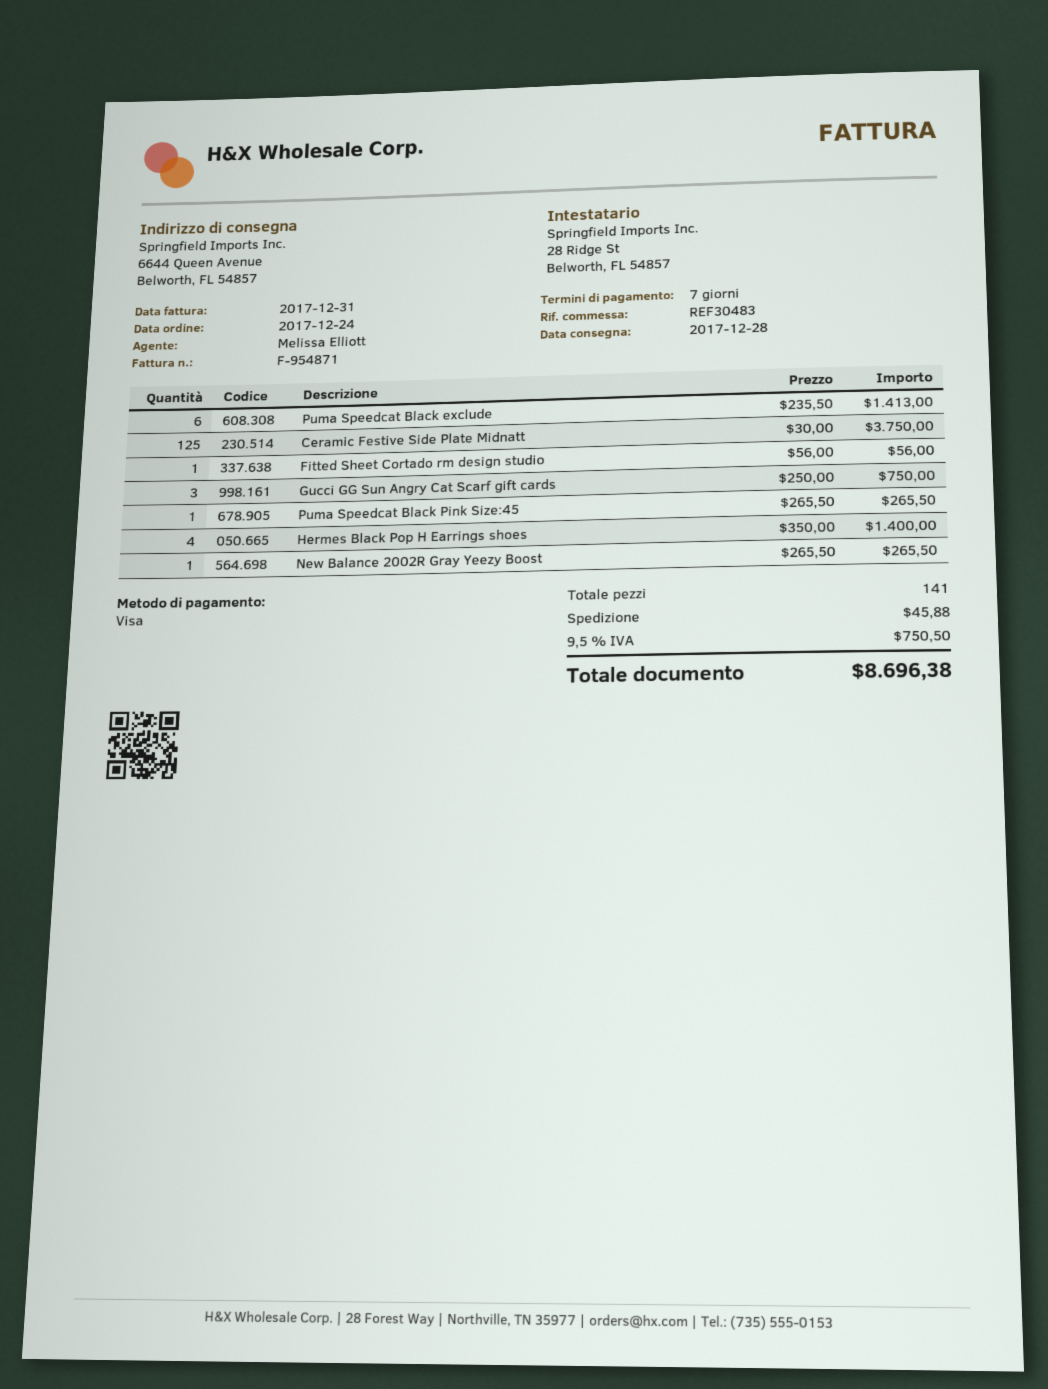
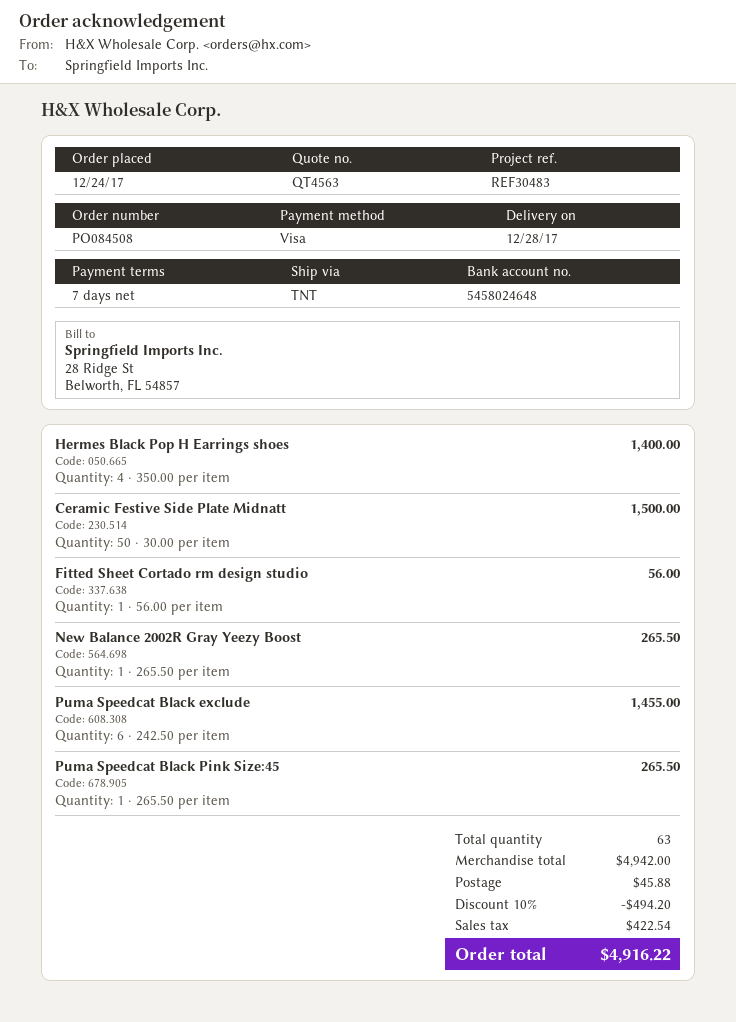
Puma Speedcat Black exclude: 6 x 235.50 = 1413.00 -> 6 x 242.50 = 1455.00
Ceramic Festive Side Plate Midnatt: 125 x 30.00 = 3750.00 -> 50 x 30.00 = 1500.00
Gucci GG Sun Angry Cat Scarf gift cards: 3 x 250.00 = 750.00 -> none
total quantity: 141 -> 63
discount: none -> 10% = 494.20
tax: 750.50 -> 422.54
total: 8696.38 -> 4916.22

